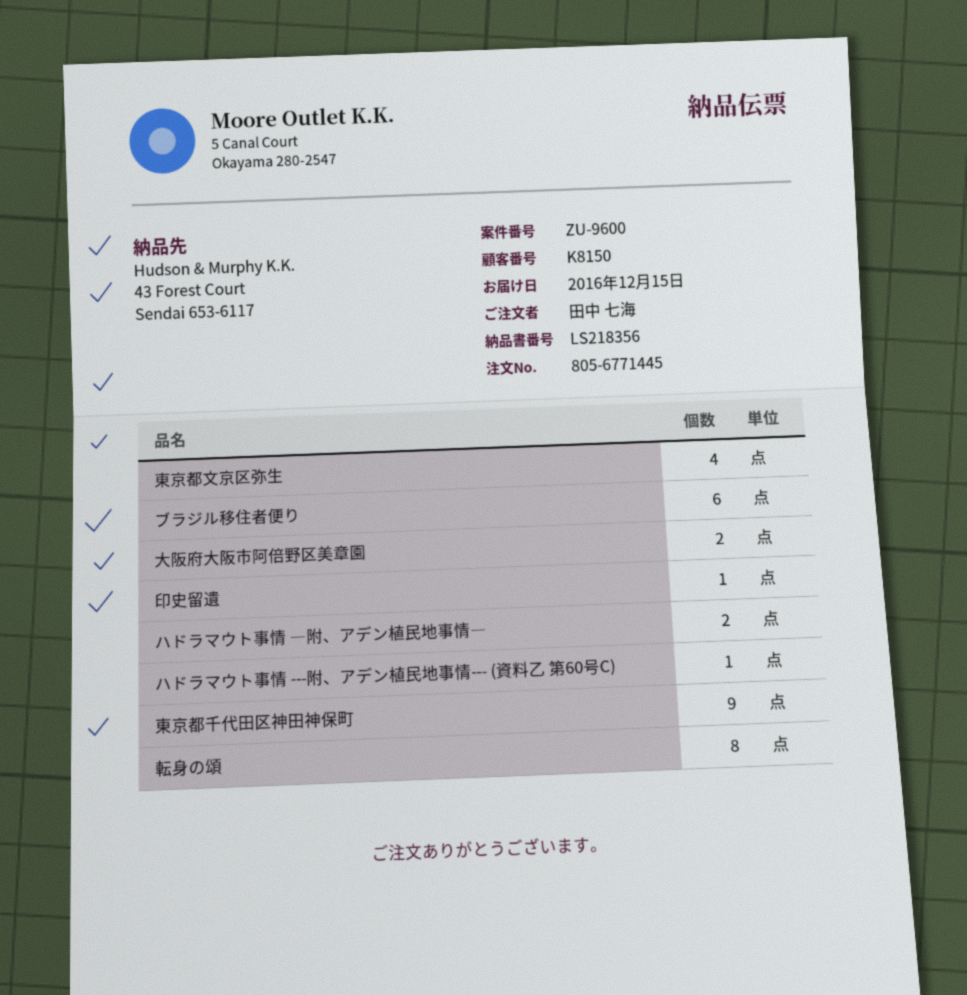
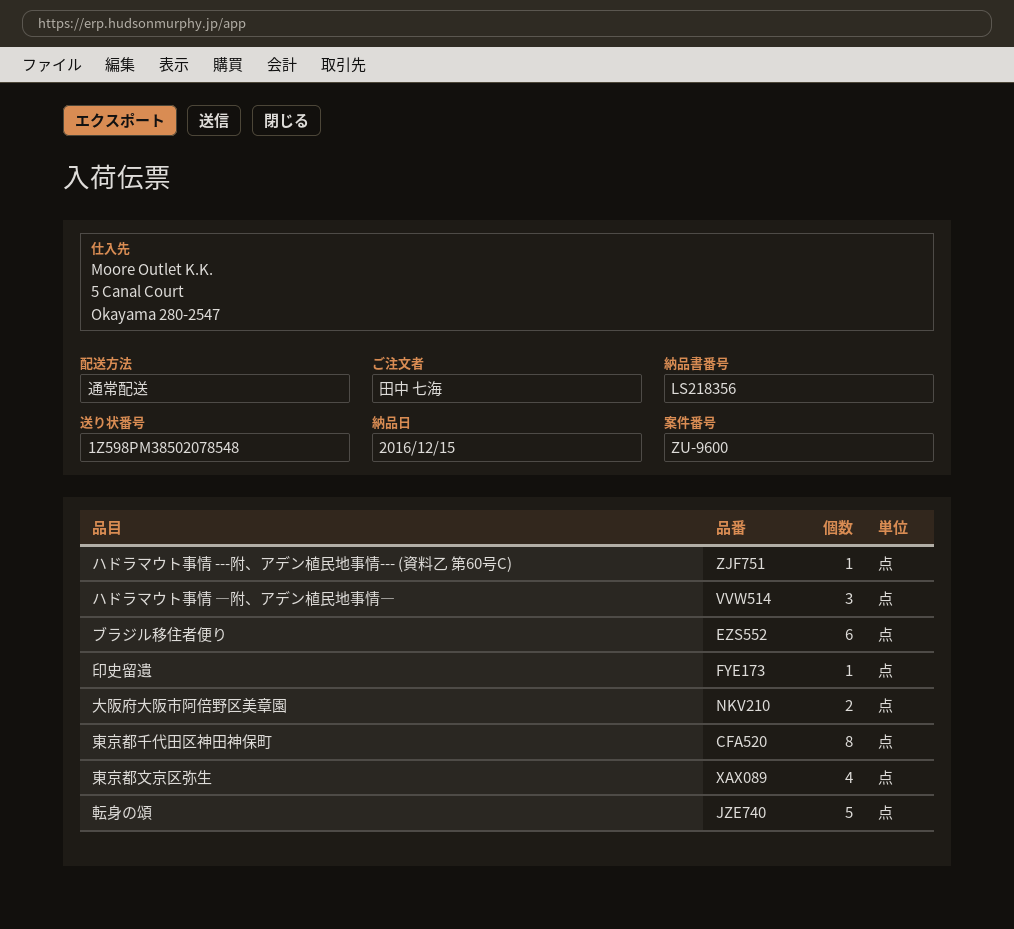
ハドラマウト事情 ―附、アデン植民地事情―: 2 -> 3
東京都千代田区神田神保町: 9 -> 8
転身の頌: 8 -> 5

